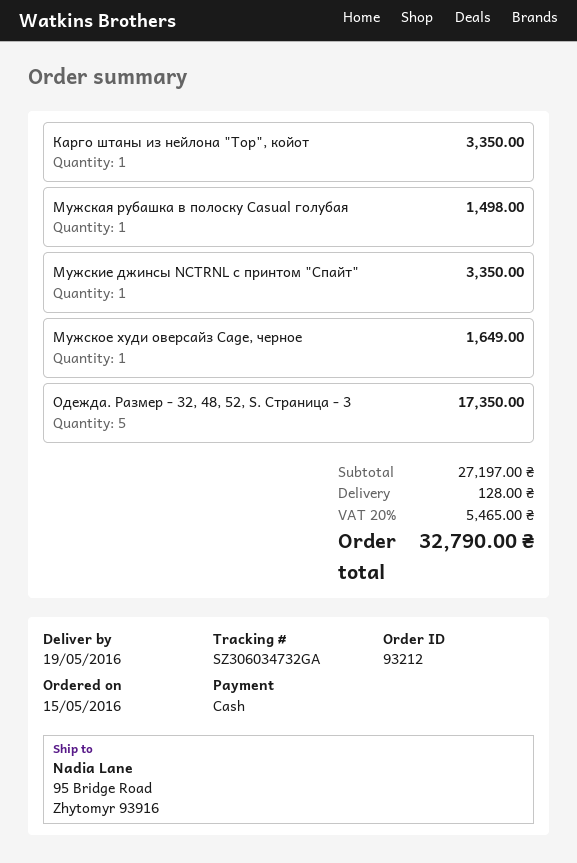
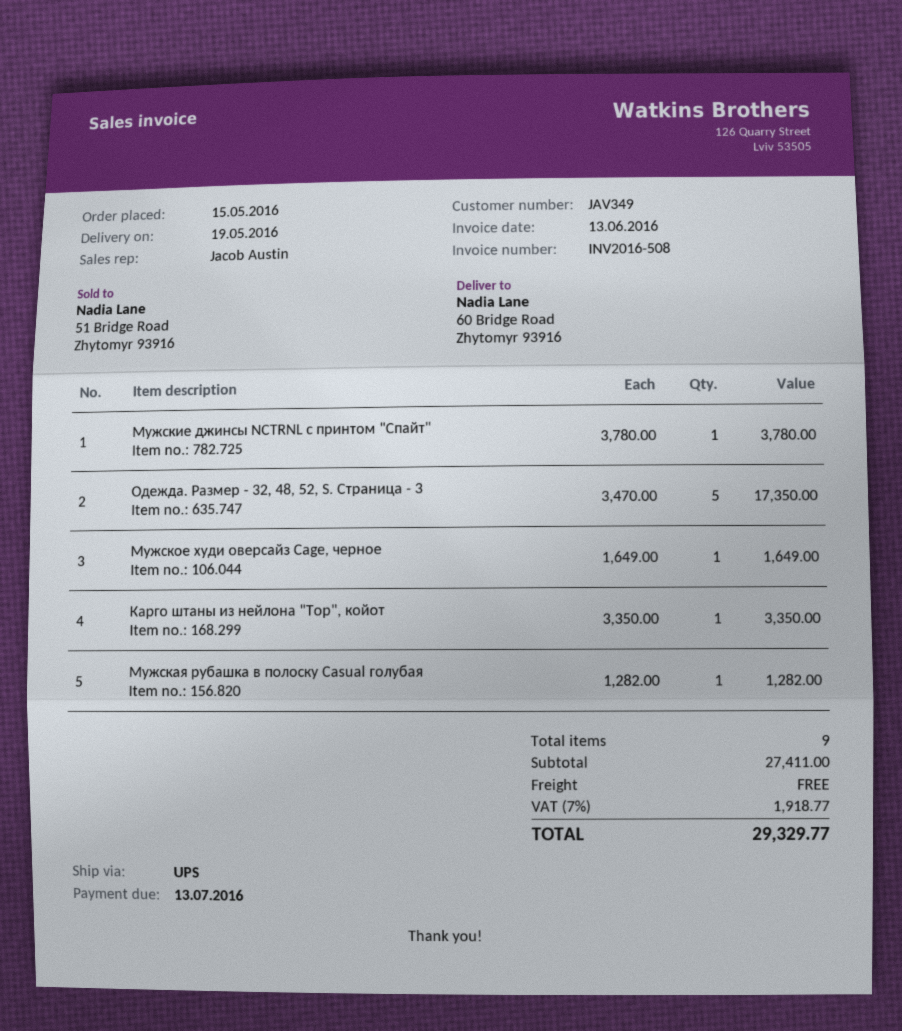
ship to: 95 Bridge Road, Zhytomyr 93916 -> 60 Bridge Road, Zhytomyr 93916
Мужская рубашка в полоску Casual голубая: 1 for 1498.00 -> 1 for 1282.00
Мужские джинсы NCTRNL с принтом "Спайт": 1 for 3350.00 -> 1 for 3780.00
subtotal: 27197.00 -> 27411.00
shipping: 128.00 -> 0.00
tax: 20% = 5465.00 -> 7% = 1918.77
total: 32790.00 -> 29329.77

